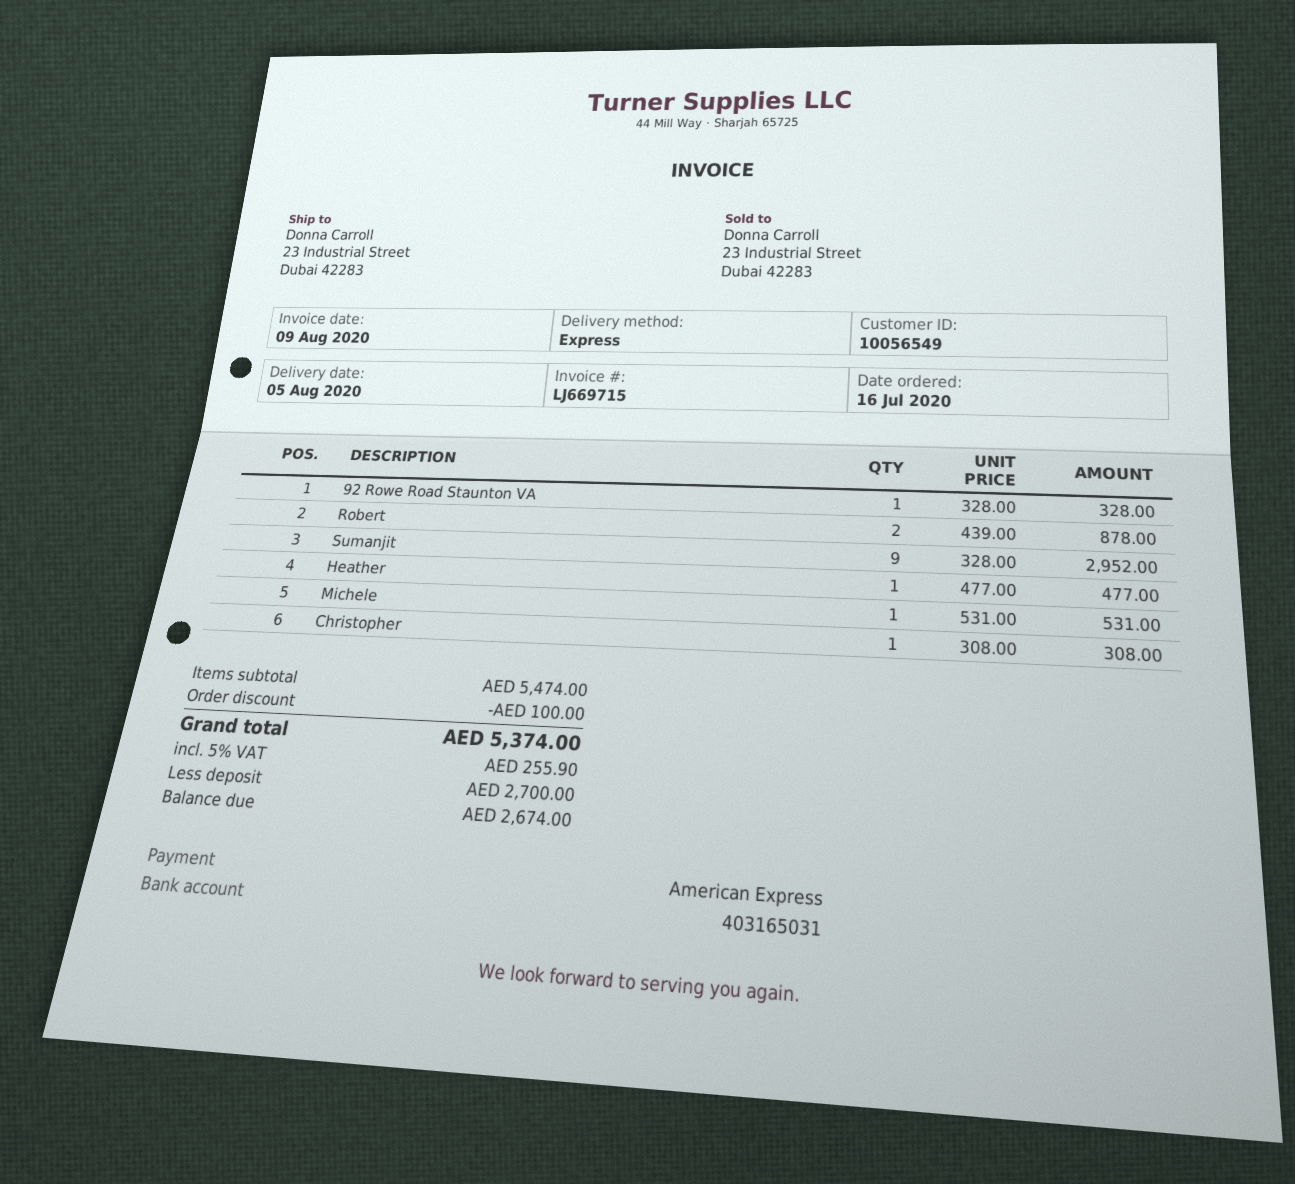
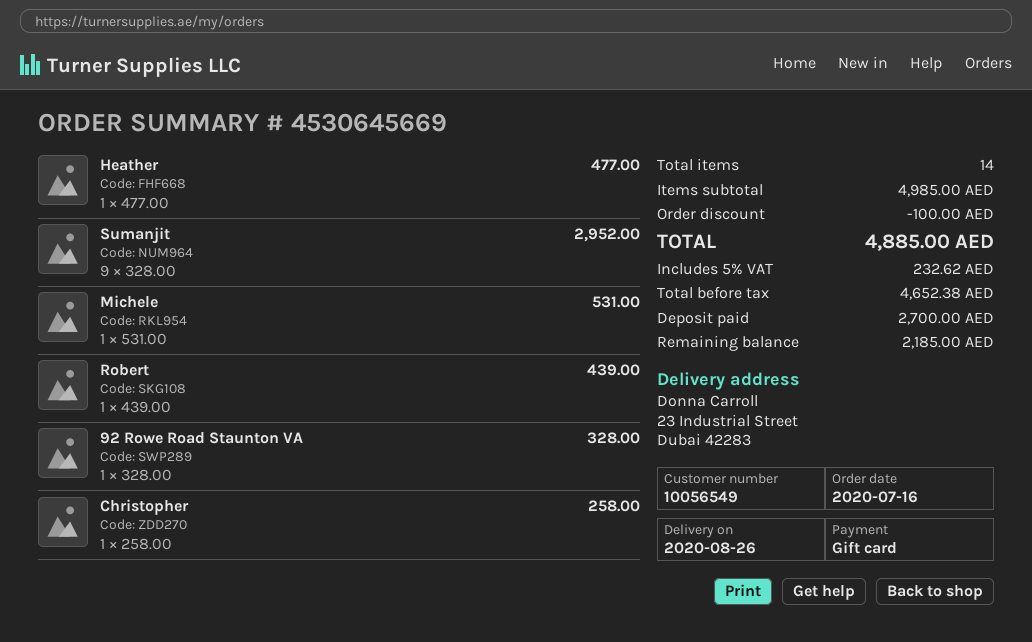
delivery date: 2020-08-05 -> 2020-08-26
payment method: American Express -> gift card
Robert: 2 x 439.00 = 878.00 -> 1 x 439.00 = 439.00
Christopher: 1 x 308.00 = 308.00 -> 1 x 258.00 = 258.00
subtotal: 5474.00 -> 4985.00
tax: 5% = 255.90 -> 5% = 232.62
total: 5374.00 -> 4885.00
balance: 2674.00 -> 2185.00

